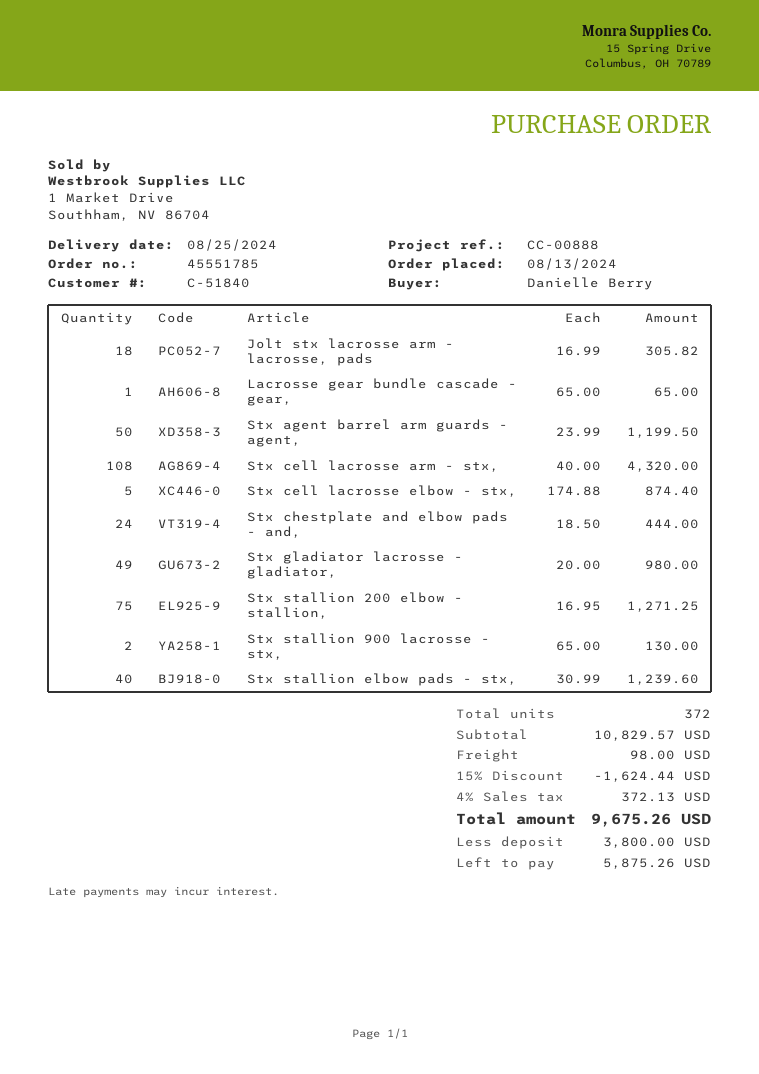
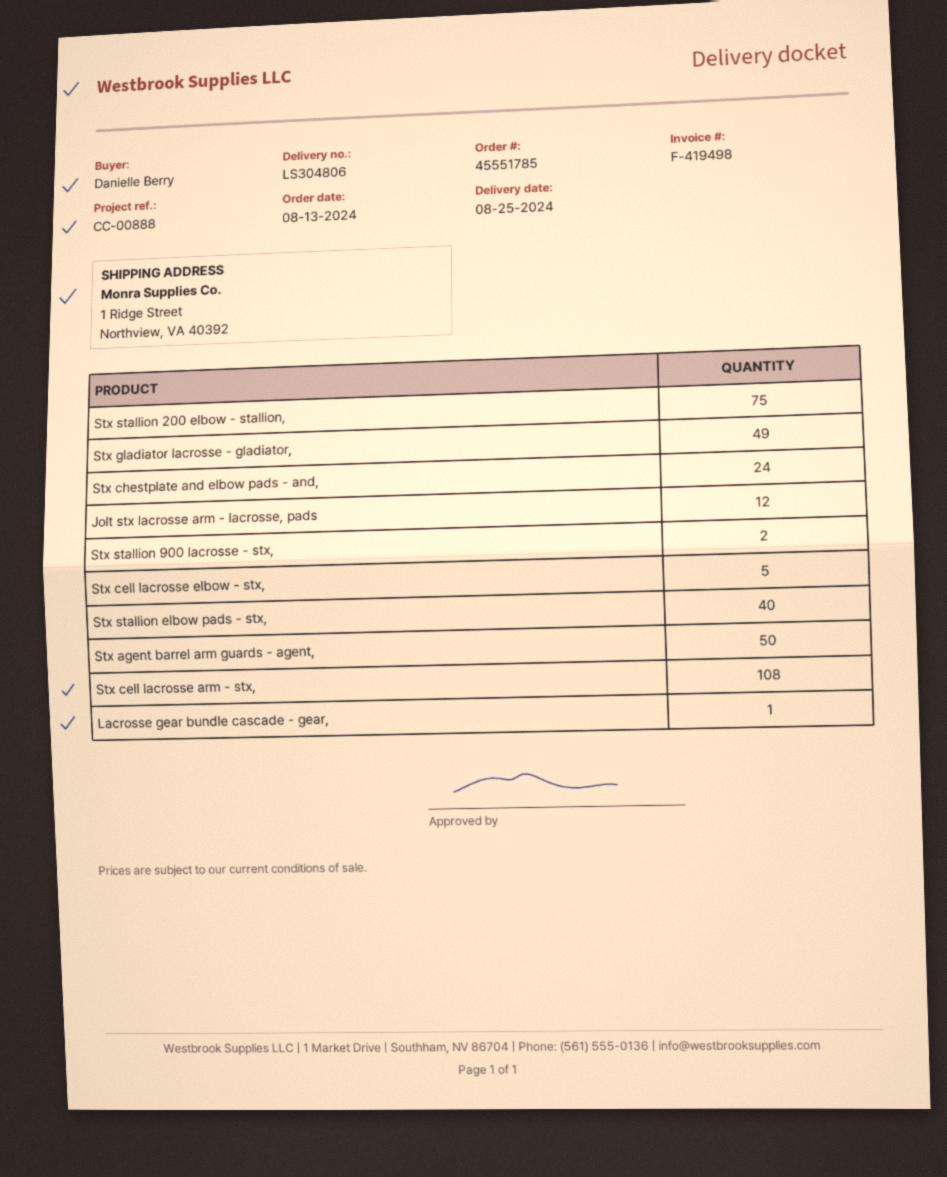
Jolt stx lacrosse arm - lacrosse, pads: 18 -> 12

